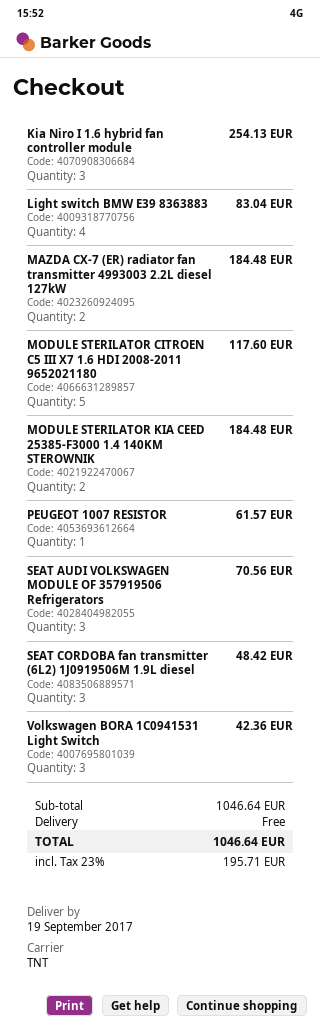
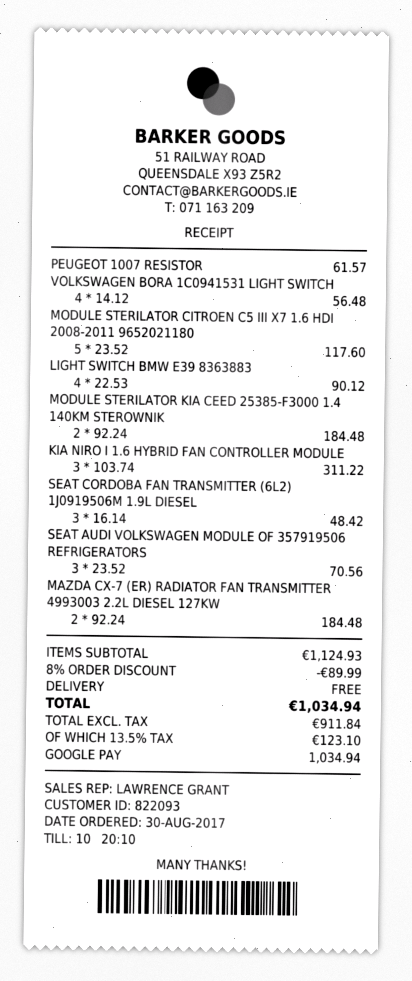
Kia Niro I 1.6 hybrid fan controller module: 3 for 254.13 -> 3 for 311.22
Light switch BMW E39 8363883: 4 for 83.04 -> 4 for 90.12
Volkswagen BORA 1C0941531 Light Switch: 3 for 42.36 -> 4 for 56.48
subtotal: 1046.64 -> 1124.93
discount: none -> 8% = 89.99
tax: 23% = 195.71 -> 13.5% = 123.10
total: 1046.64 -> 1034.94

